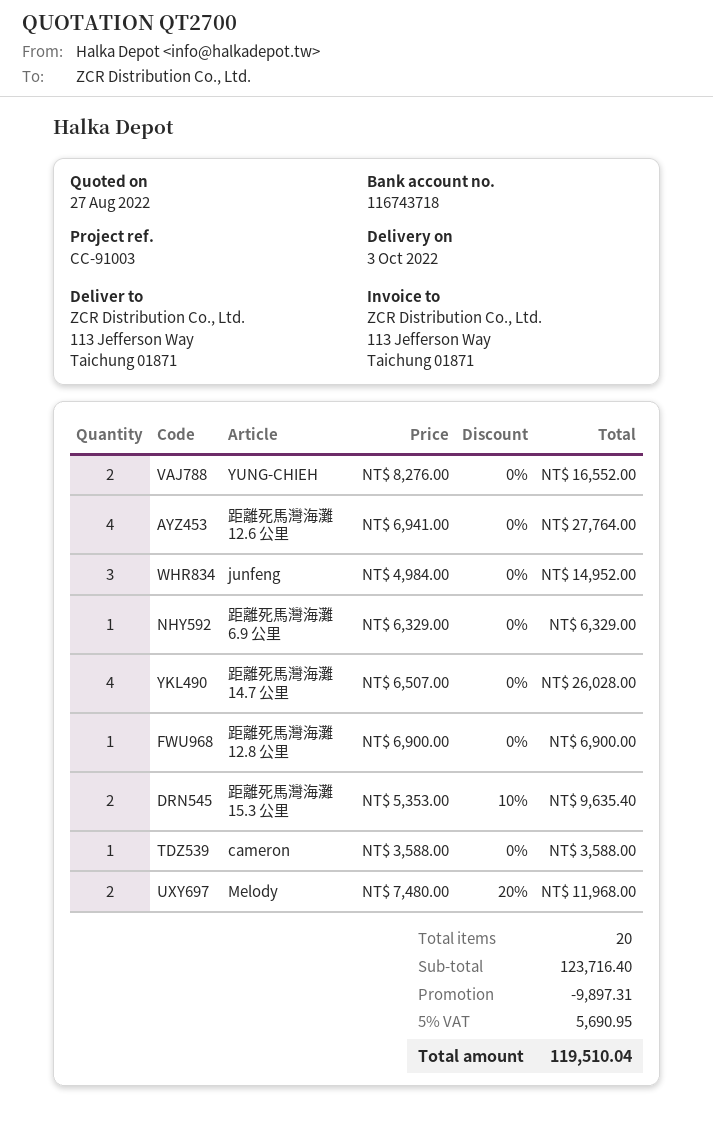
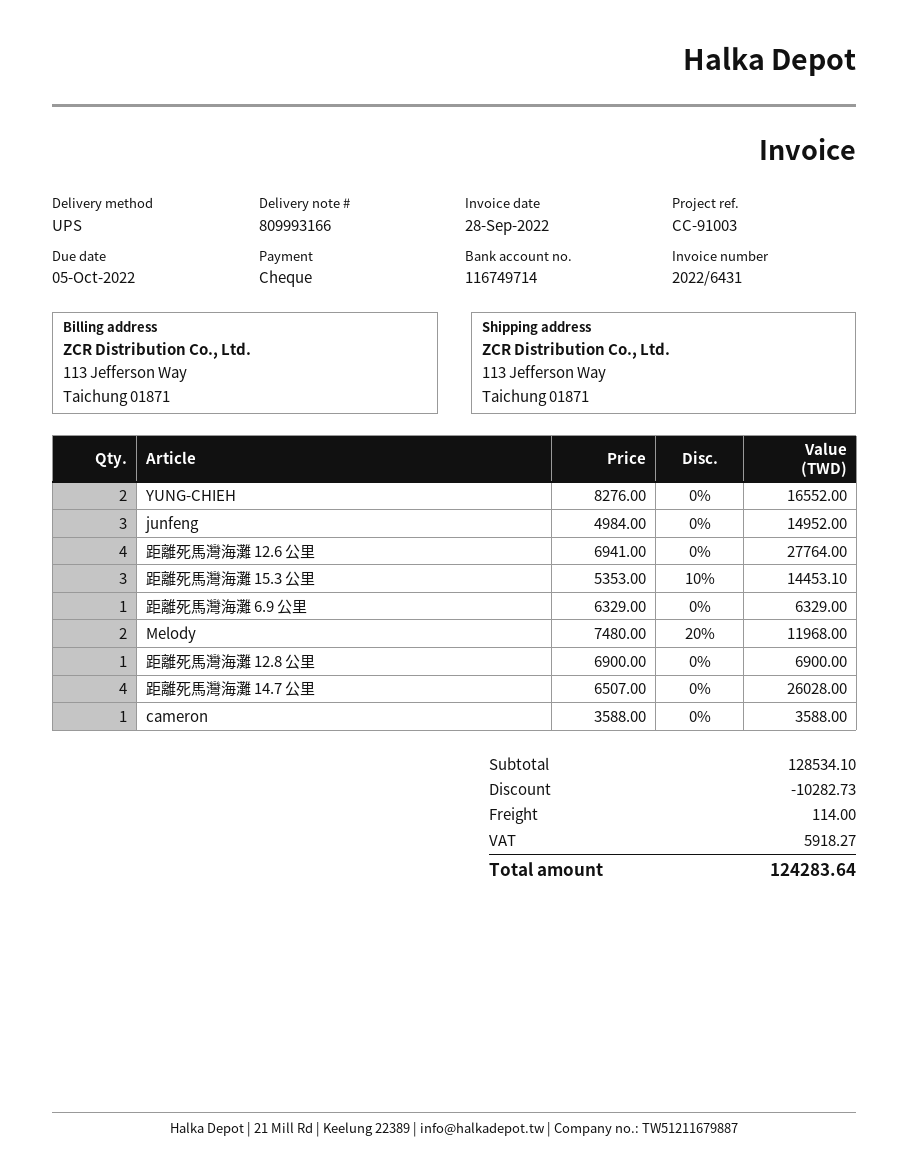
bank account: 116743718 -> 116749714
距離死馬灣海灘 15.3 公里: 2 x 5353.00 - 10% = 9635.40 -> 3 x 5353.00 - 10% = 14453.10
subtotal: 123716.40 -> 128534.10
discount: 9897.31 -> 10282.73
shipping: none -> 114.00
tax: 5690.95 -> 5918.27
total: 119510.04 -> 124283.64

